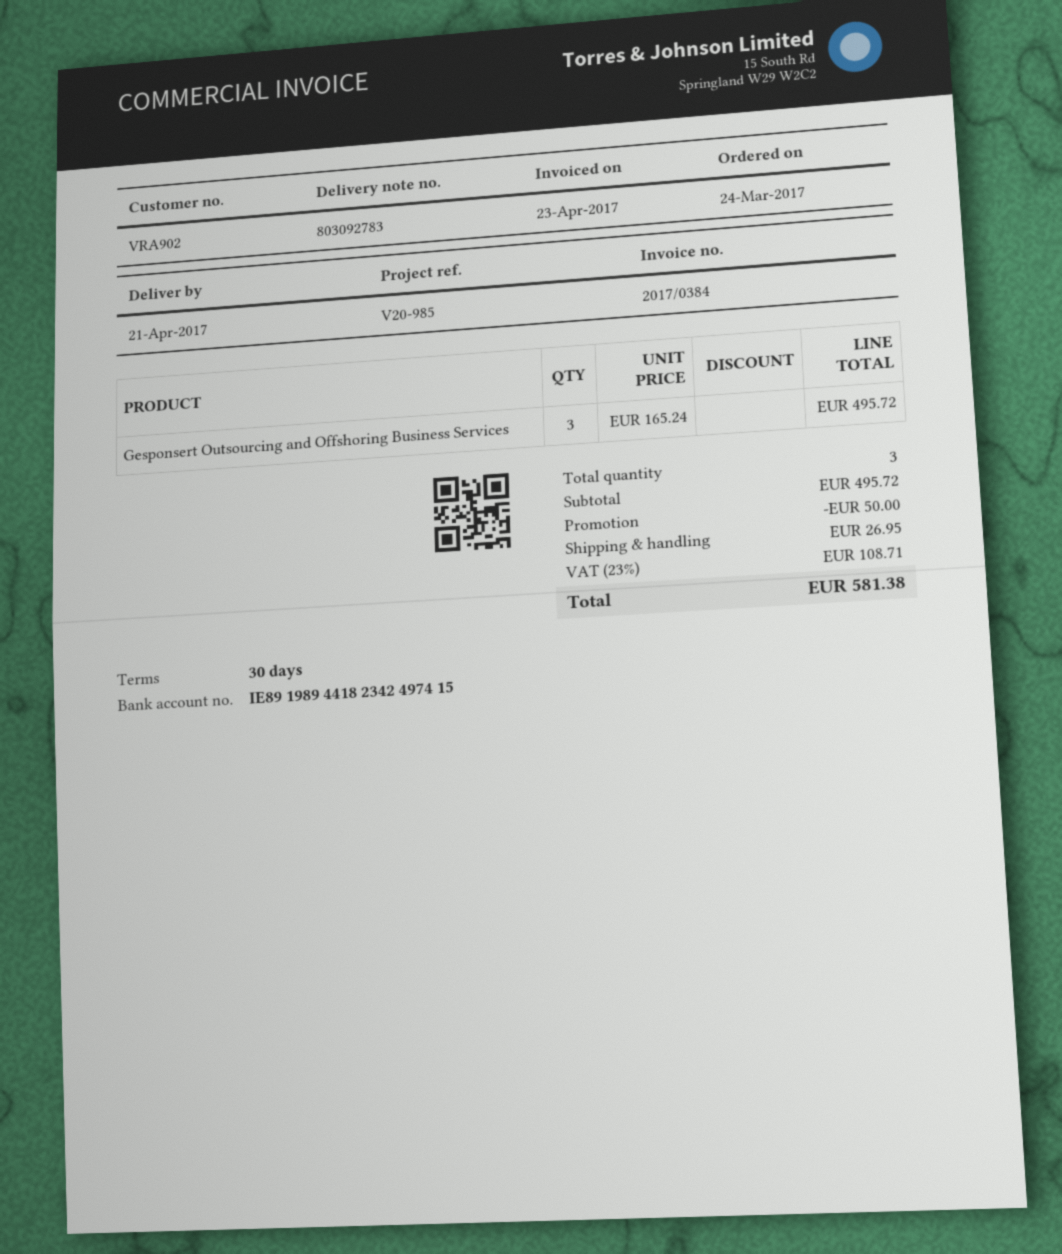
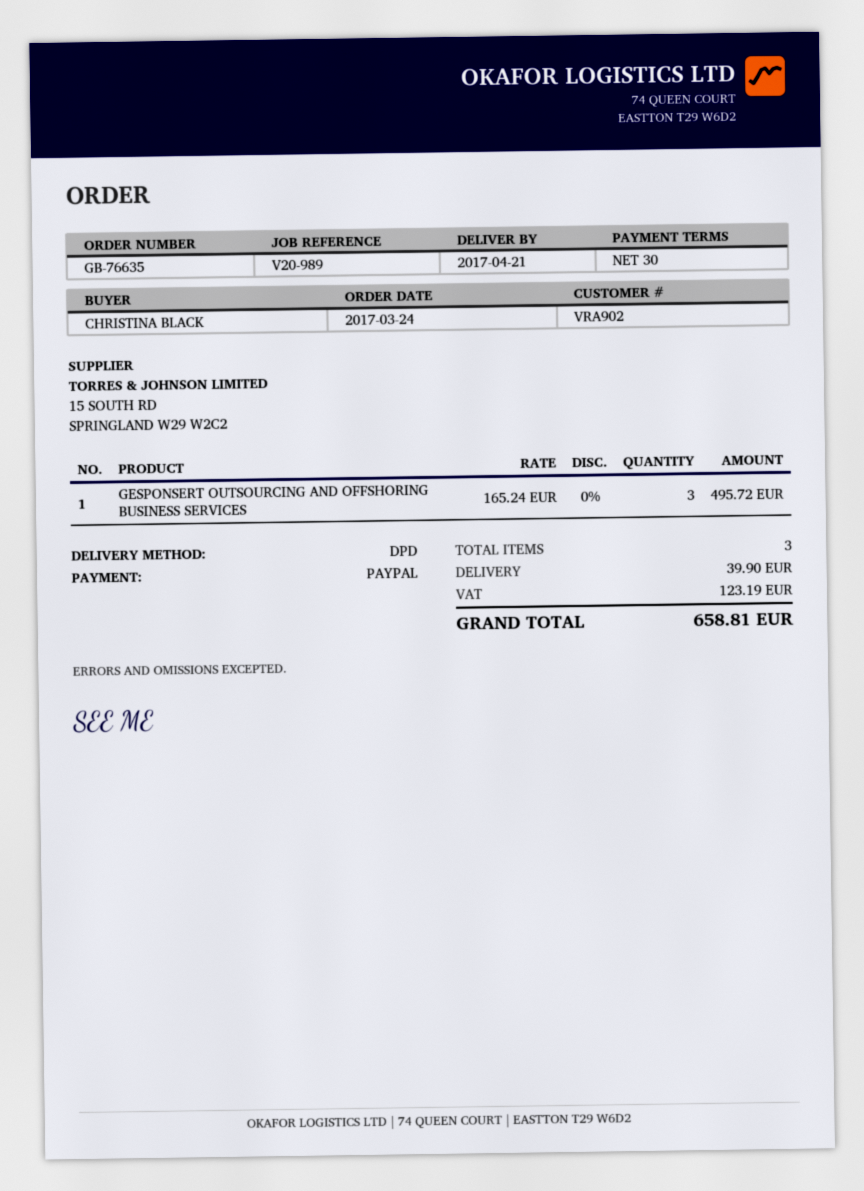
reference: V20-985 -> V20-989
discount: 50.00 -> none
shipping: 26.95 -> 39.90
tax: 108.71 -> 123.19
total: 581.38 -> 658.81

